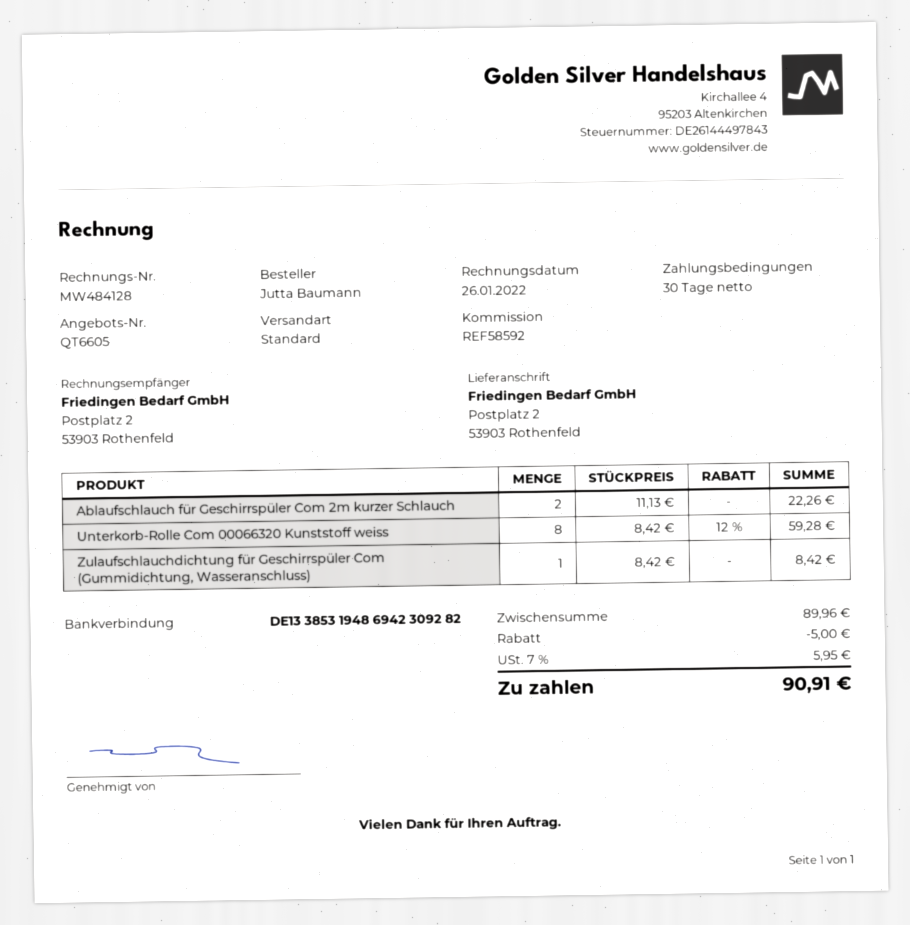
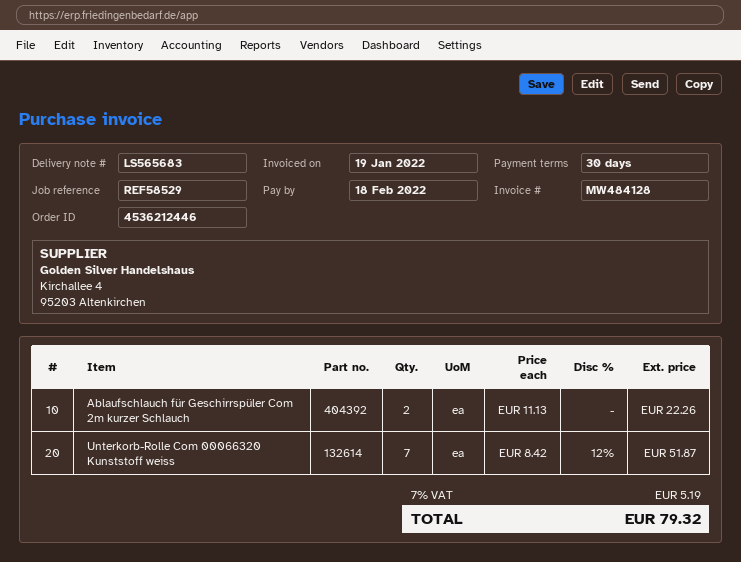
invoice date: 2022-01-26 -> 2022-01-19
reference: REF58592 -> REF58529
Unterkorb-Rolle Com 00066320 Kunststoff weiss: 8 x 8.42 - 12% = 59.28 -> 7 x 8.42 - 12% = 51.87
Zulaufschlauchdichtung für Geschirrspüler Com (Gummidichtung, Wasseranschluss): 1 x 8.42 = 8.42 -> none
discount: 5.00 -> none
tax: 7% = 5.95 -> 7% = 5.19
total: 90.91 -> 79.32

